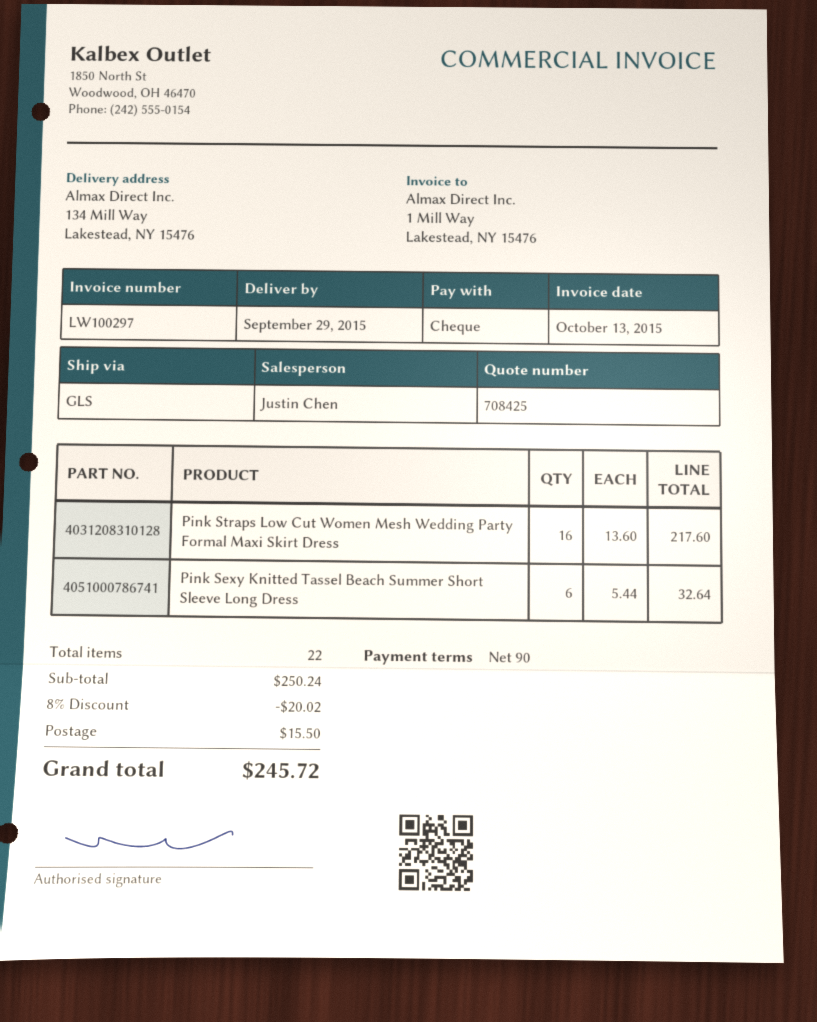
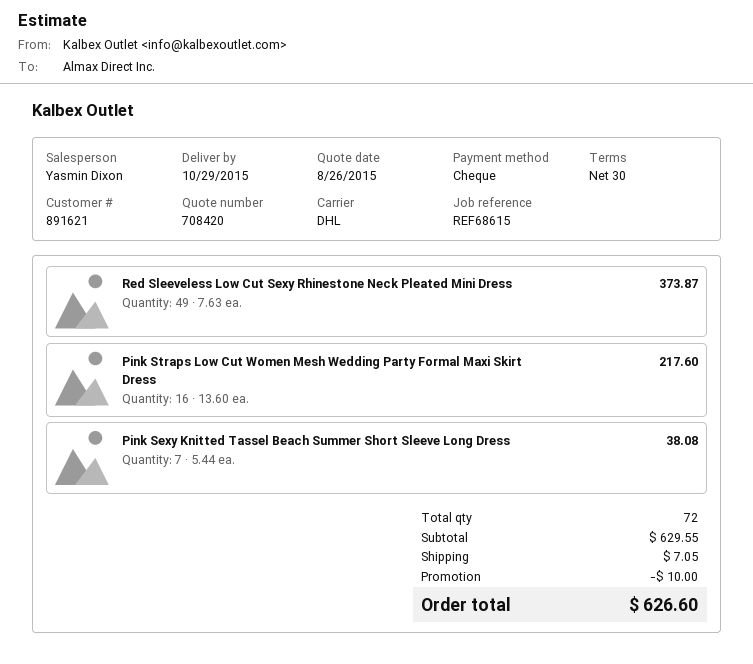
quote number: 708425 -> 708420
delivery date: 2015-09-29 -> 2015-10-29
payment terms: 90 days -> 30 days
sales rep: Justin Chen -> Yasmin Dixon
shipping method: GLS -> DHL
Pink Sexy Knitted Tassel Beach Summer Short Sleeve Long Dress: 6 x 5.44 = 32.64 -> 7 x 5.44 = 38.08
Red Sleeveless Low Cut Sexy Rhinestone Neck Pleated Mini Dress: none -> 49 x 7.63 = 373.87
total quantity: 22 -> 72
subtotal: 250.24 -> 629.55
discount: 20.02 -> 10.00
shipping: 15.50 -> 7.05
total: 245.72 -> 626.60

